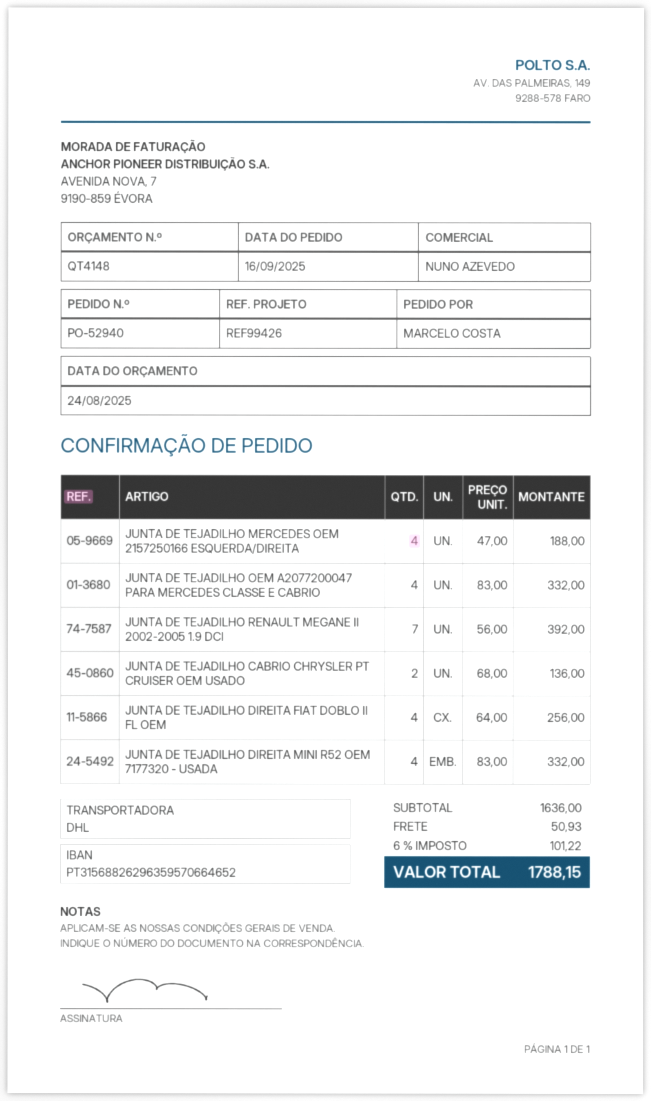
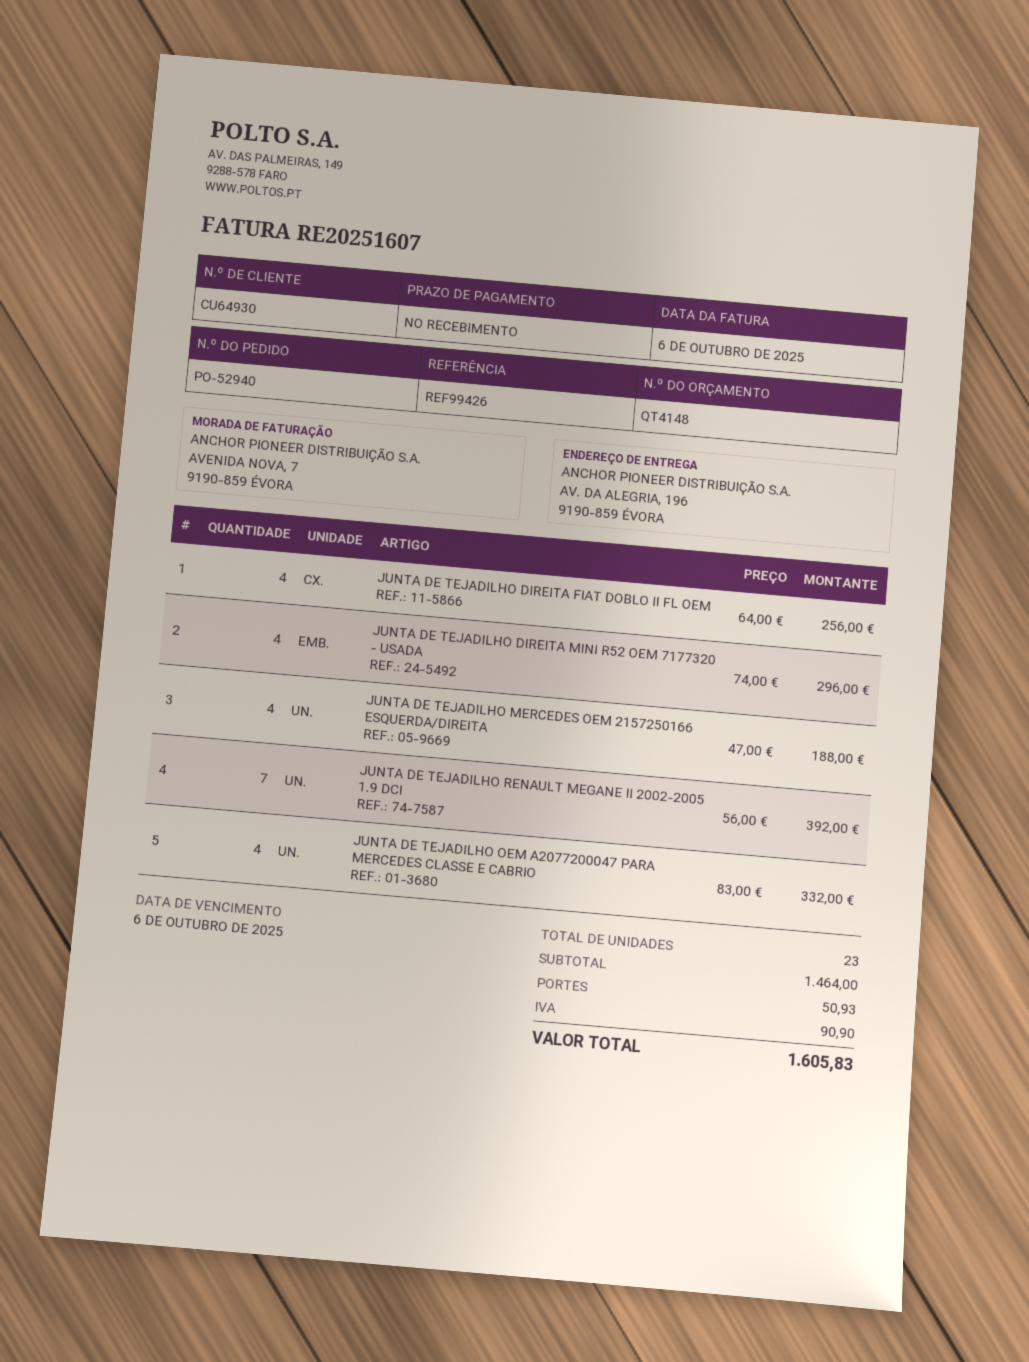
JUNTA DE TEJADILHO CABRIO CHRYSLER PT CRUISER OEM USADO: 2 x 68.00 = 136.00 -> none
JUNTA DE TEJADILHO DIREITA MINI R52 OEM 7177320 - USADA: 4 x 83.00 = 332.00 -> 4 x 74.00 = 296.00
subtotal: 1636.00 -> 1464.00
tax: 101.22 -> 90.90
total: 1788.15 -> 1605.83

